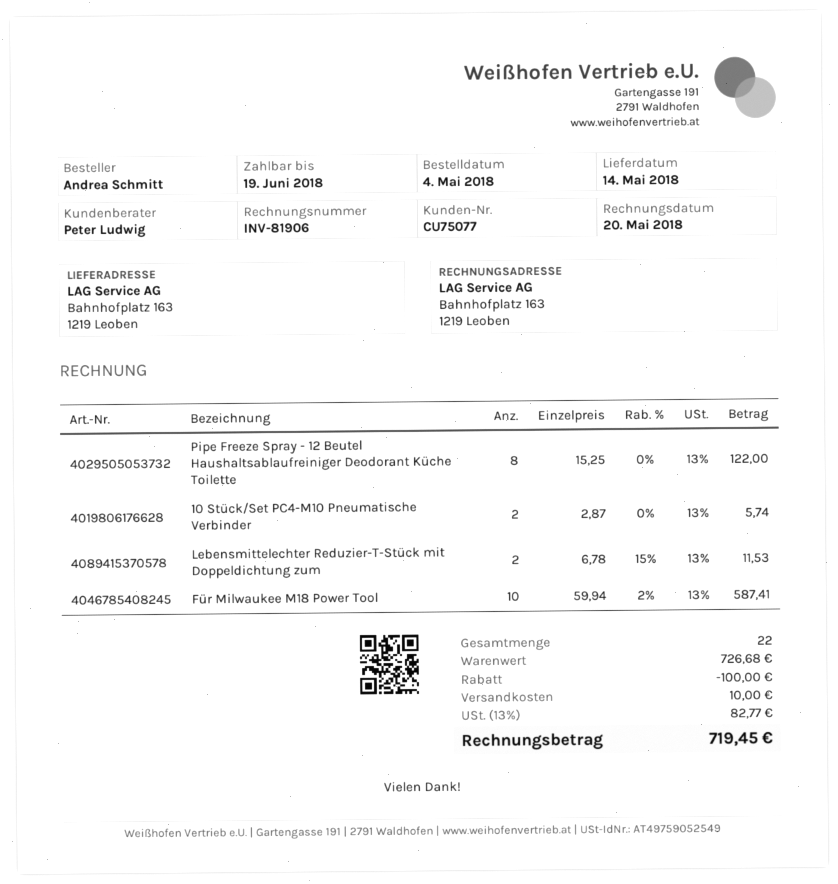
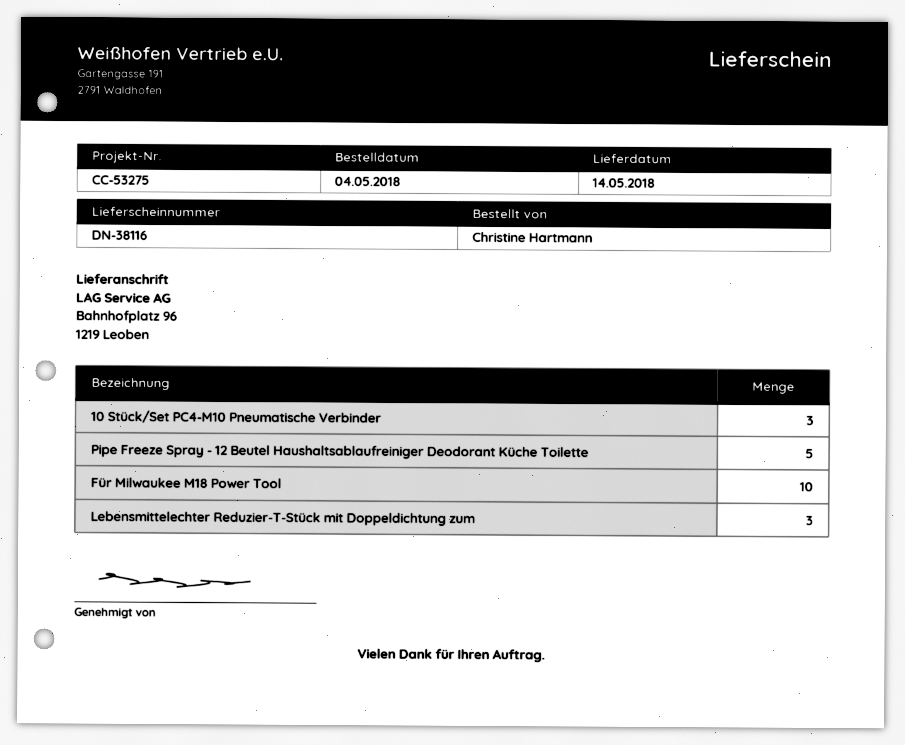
ordered by: Andrea Schmitt -> Christine Hartmann
ship to: Bahnhofplatz 163, 1219 Leoben -> Bahnhofplatz 96, 1219 Leoben
Pipe Freeze Spray - 12 Beutel Haushaltsablaufreiniger Deodorant Küche Toilette: 8 -> 5
10 Stück/Set PC4-M10 Pneumatische Verbinder: 2 -> 3
Lebensmittelechter Reduzier-T-Stück mit Doppeldichtung zum: 2 -> 3

